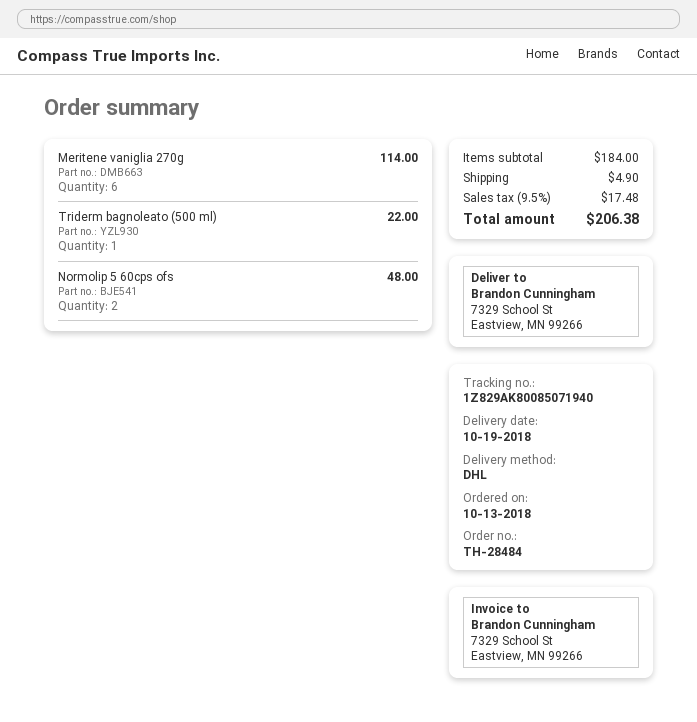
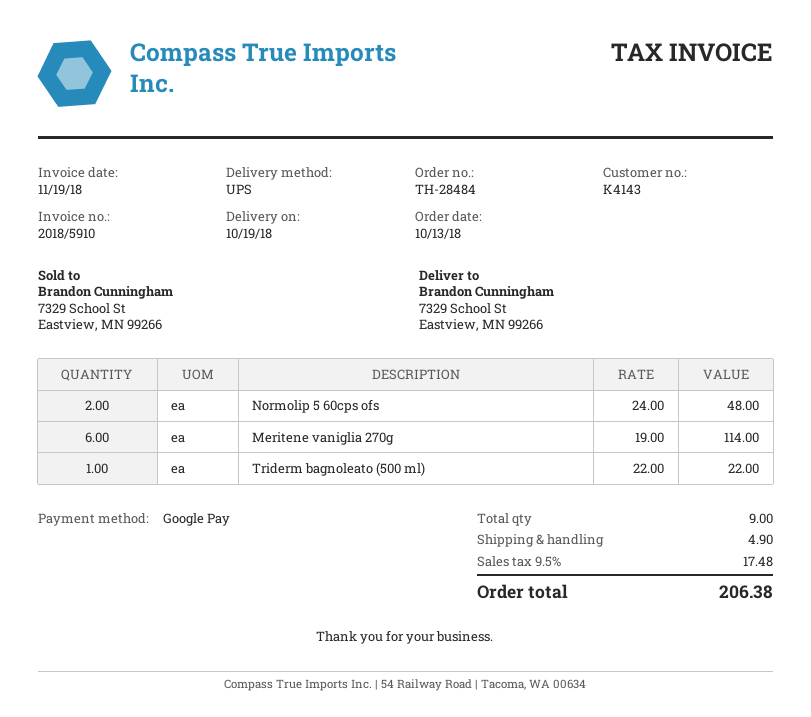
shipping method: DHL -> UPS

